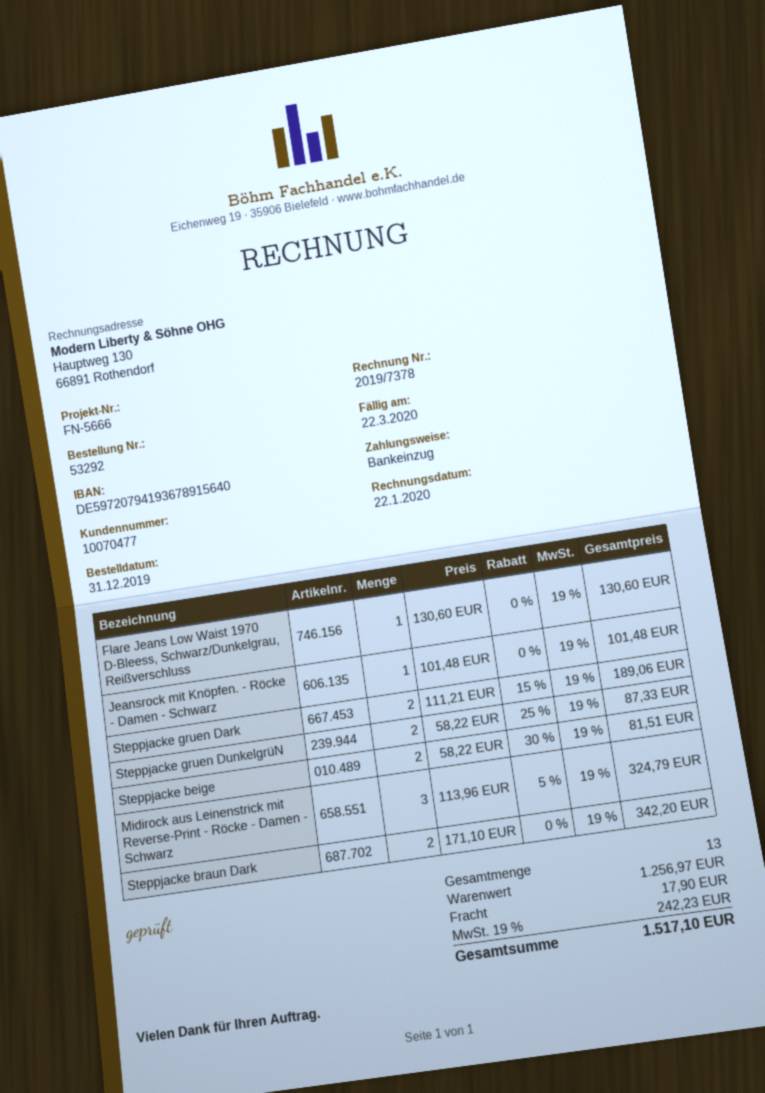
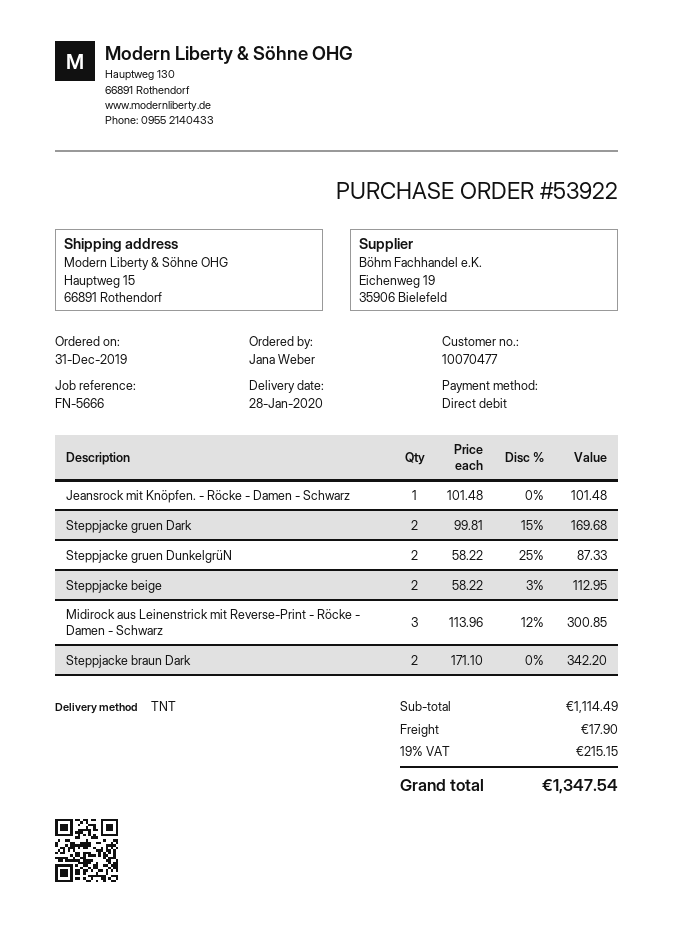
order number: 53292 -> 53922
Flare Jeans Low Waist 1970 D-Bleess, Schwarz/Dunkelgrau, Reißverschluss: 1 x 130.60 = 130.60 -> none
Steppjacke gruen Dark: 2 x 111.21 - 15% = 189.06 -> 2 x 99.81 - 15% = 169.68
Steppjacke beige: 2 x 58.22 - 30% = 81.51 -> 2 x 58.22 - 3% = 112.95
Midirock aus Leinenstrick mit Reverse-Print - Röcke - Damen - Schwarz: 3 x 113.96 - 5% = 324.79 -> 3 x 113.96 - 12% = 300.85
subtotal: 1256.97 -> 1114.49
tax: 19% = 242.23 -> 19% = 215.15
total: 1517.10 -> 1347.54

